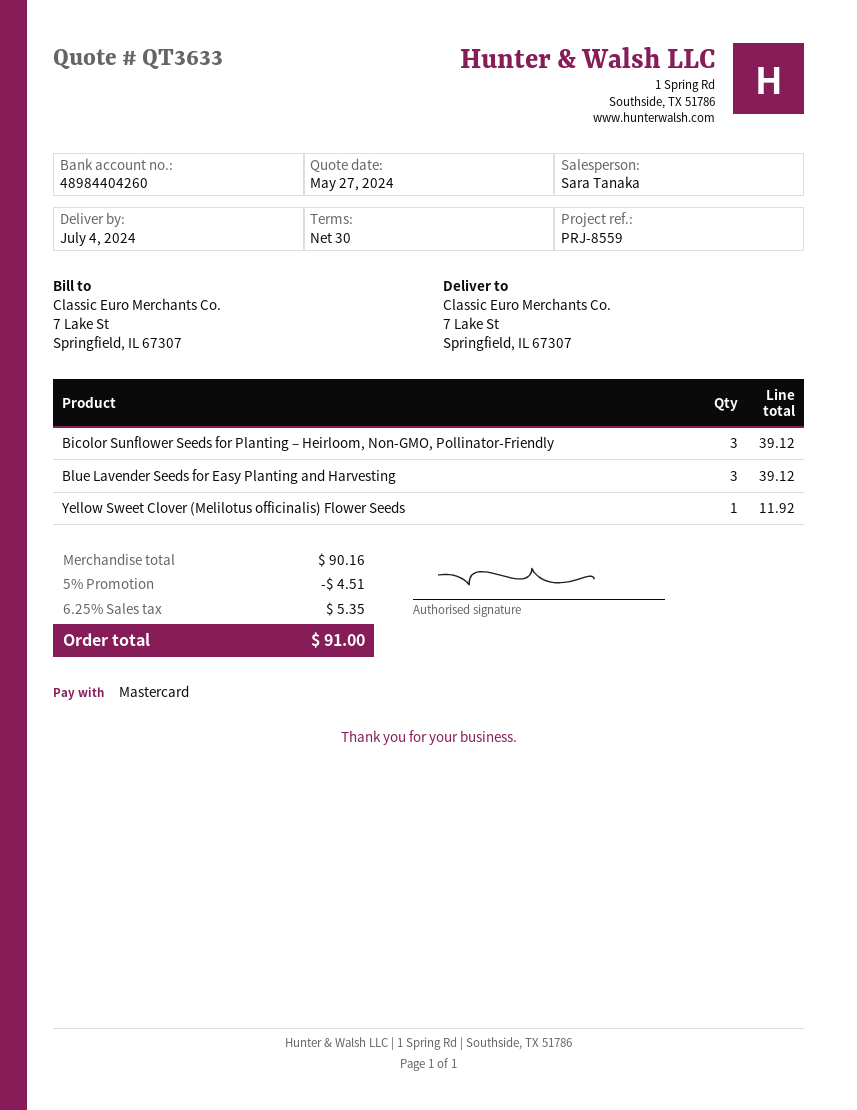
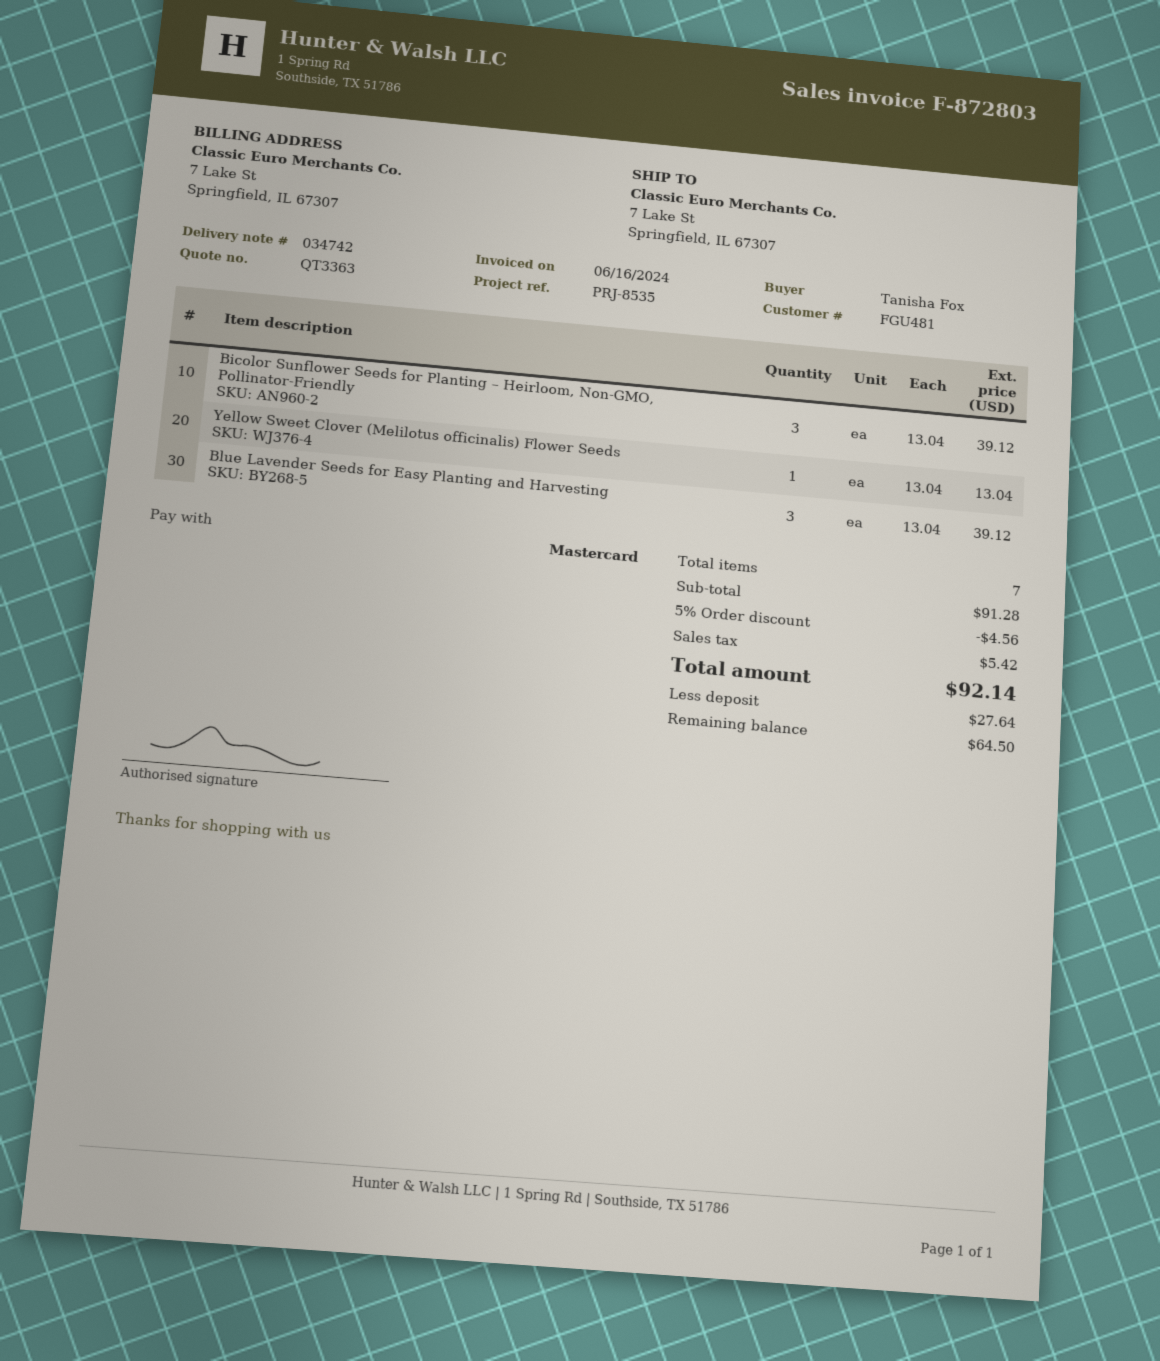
quote number: QT3633 -> QT3363
reference: PRJ-8559 -> PRJ-8535
Yellow Sweet Clover (Melilotus officinalis) Flower Seeds: 1 for 11.92 -> 1 for 13.04
subtotal: 90.16 -> 91.28
discount: 5% = 4.51 -> 5% = 4.56
tax: 5.35 -> 5.42
total: 91.00 -> 92.14

